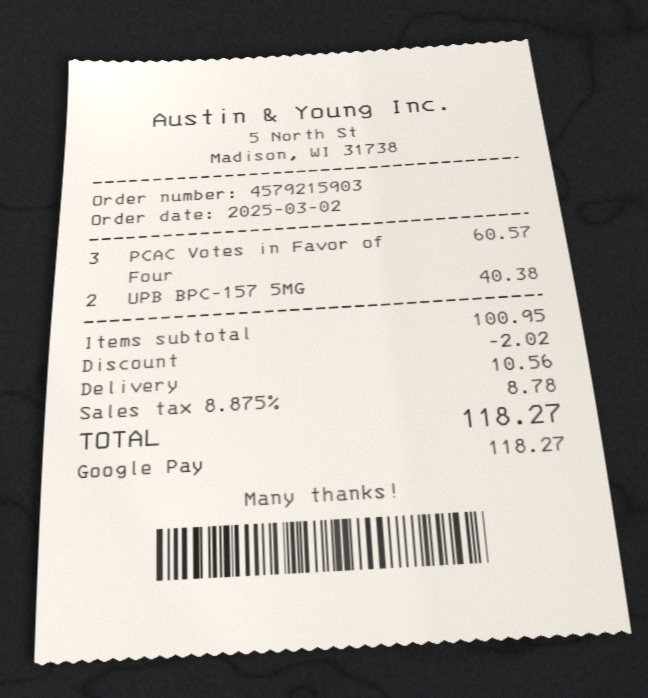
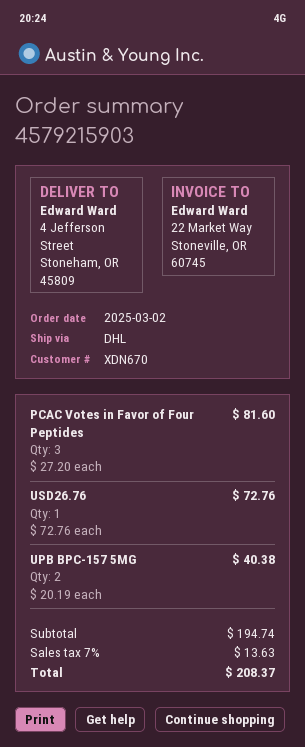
PCAC Votes in Favor of Four: 3 for 60.57 -> 3 for 81.60
USD26.76: none -> 1 for 72.76
subtotal: 100.95 -> 194.74
discount: 2.02 -> none
shipping: 10.56 -> none
tax: 8.875% = 8.78 -> 7% = 13.63
total: 118.27 -> 208.37

